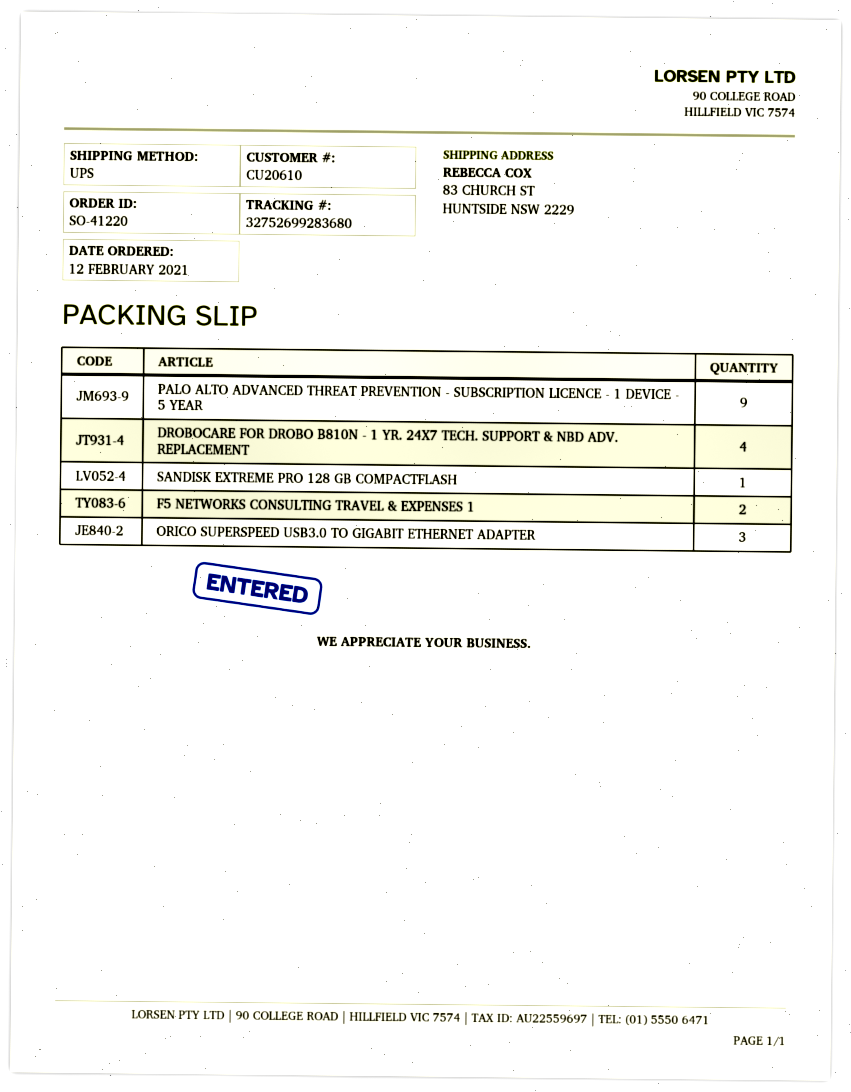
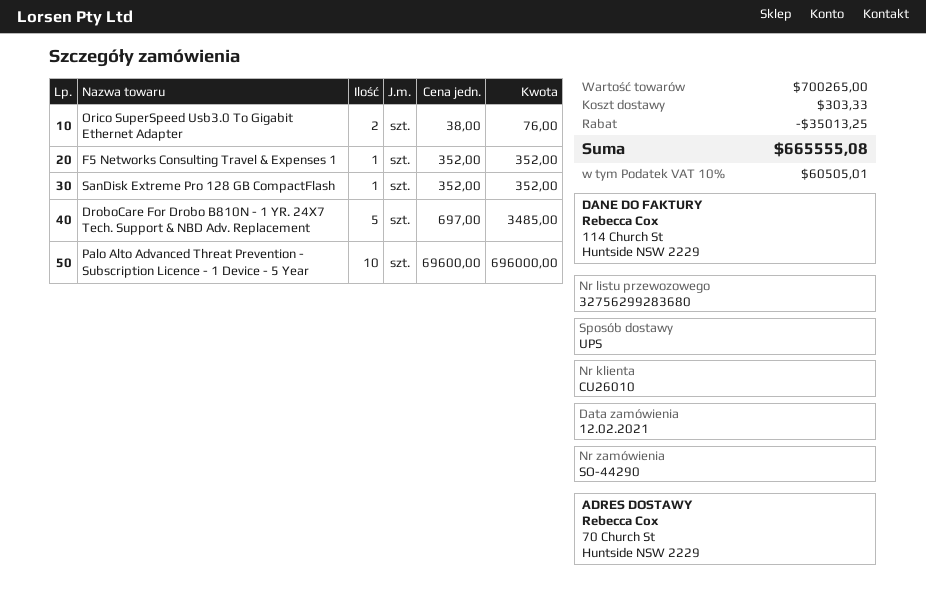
order number: SO-41220 -> SO-44290
customer number: CU20610 -> CU26010
tracking number: 32752699283680 -> 32756299283680
ship to: 83 CHURCH ST, HUNTSIDE NSW 2229 -> 70 Church St, Huntside NSW 2229
PALO ALTO ADVANCED THREAT PREVENTION - SUBSCRIPTION LICENCE - 1 DEVICE - 5 YEAR: 9 -> 10
DROBOCARE FOR DROBO B810N - 1 YR. 24X7 TECH. SUPPORT & NBD ADV. REPLACEMENT: 4 -> 5
F5 NETWORKS CONSULTING TRAVEL & EXPENSES 1: 2 -> 1
ORICO SUPERSPEED USB3.0 TO GIGABIT ETHERNET ADAPTER: 3 -> 2

